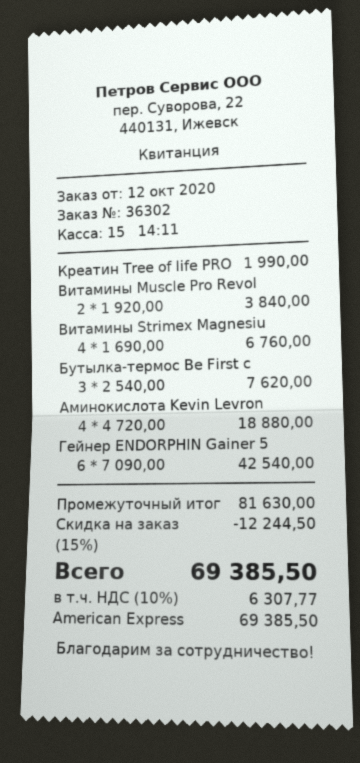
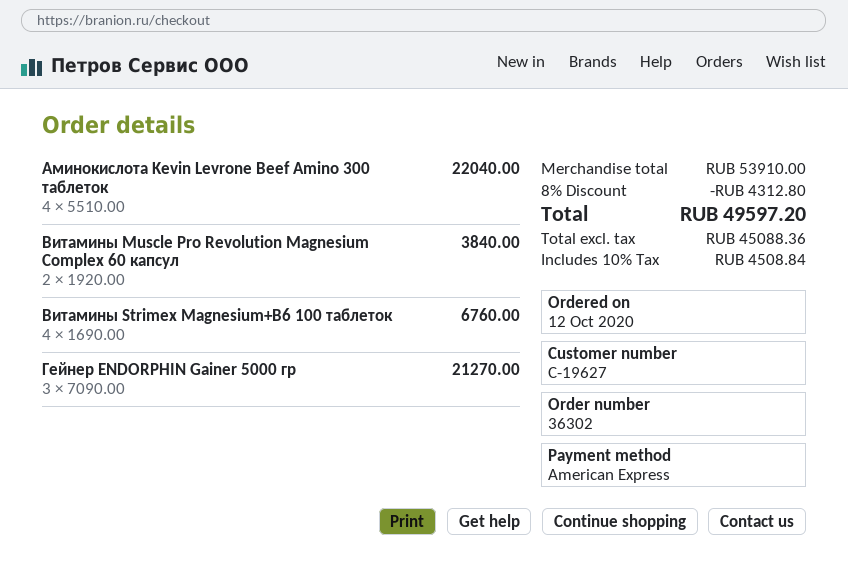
Креатин Tree of life PRO: 1 x 1990.00 = 1990.00 -> none
Бутылка-термос Be First с: 3 x 2540.00 = 7620.00 -> none
Аминокислота Kevin Levron: 4 x 4720.00 = 18880.00 -> 4 x 5510.00 = 22040.00
Гейнер ENDORPHIN Gainer 5: 6 x 7090.00 = 42540.00 -> 3 x 7090.00 = 21270.00
subtotal: 81630.00 -> 53910.00
discount: 15% = 12244.50 -> 8% = 4312.80
tax: 10% = 6307.77 -> 10% = 4508.84
total: 69385.50 -> 49597.20

